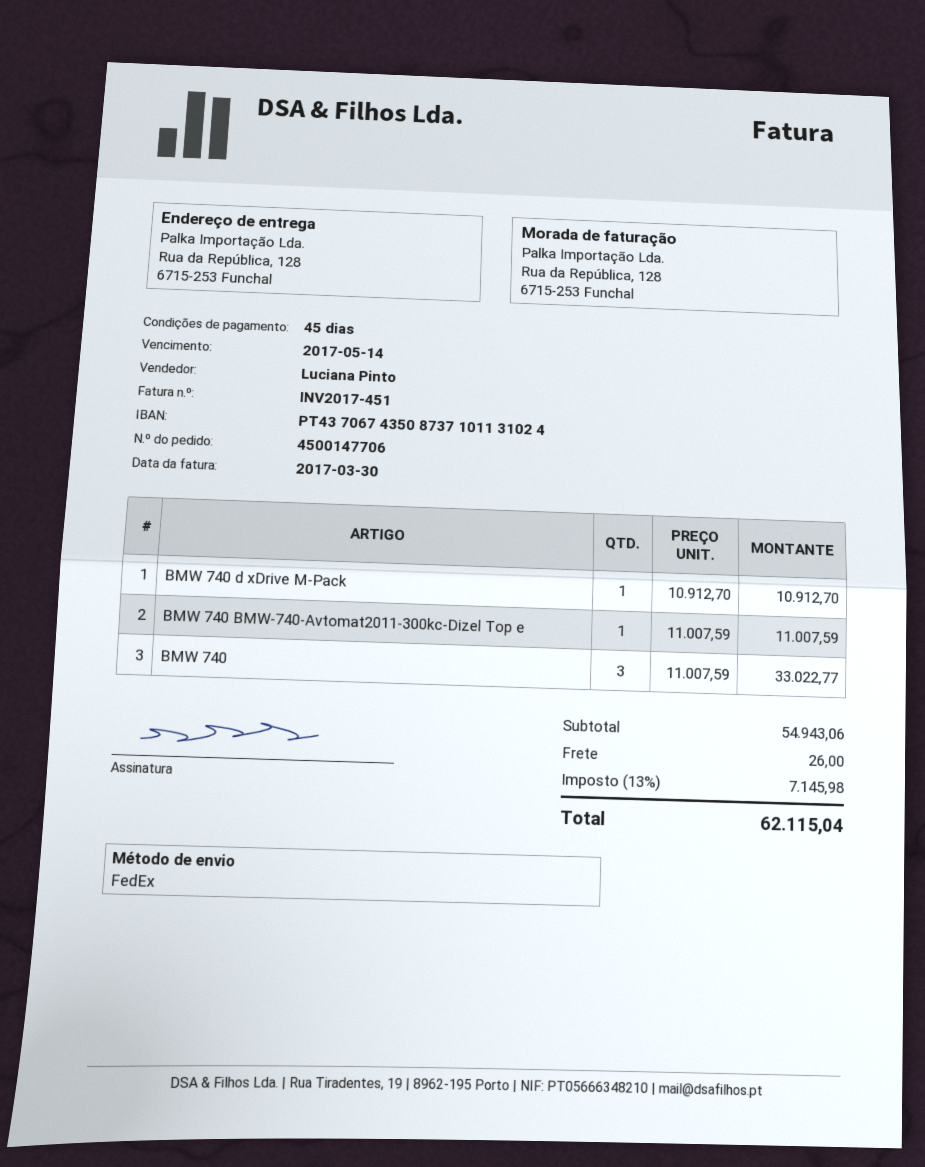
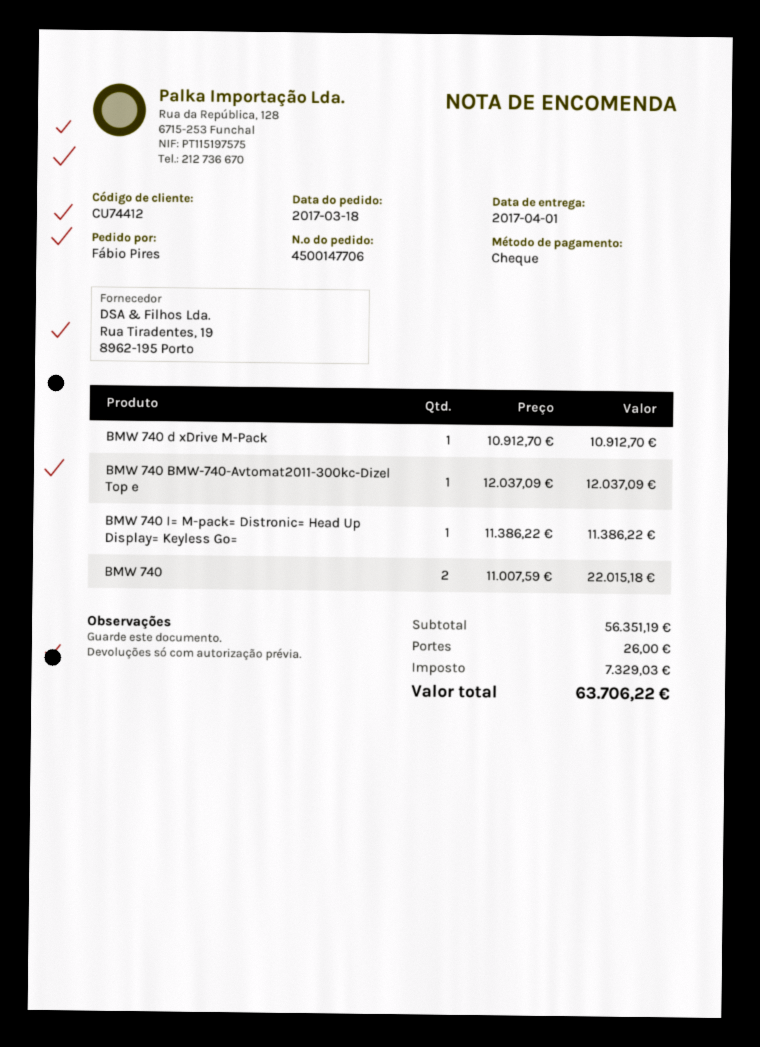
BMW 740 BMW-740-Avtomat2011-300kc-Dizel Top e: 1 x 11007.59 = 11007.59 -> 1 x 12037.09 = 12037.09
BMW 740: 3 x 11007.59 = 33022.77 -> 2 x 11007.59 = 22015.18
BMW 740 I= M-pack= Distronic= Head Up Display= Keyless Go=: none -> 1 x 11386.22 = 11386.22
subtotal: 54943.06 -> 56351.19
tax: 7145.98 -> 7329.03
total: 62115.04 -> 63706.22

